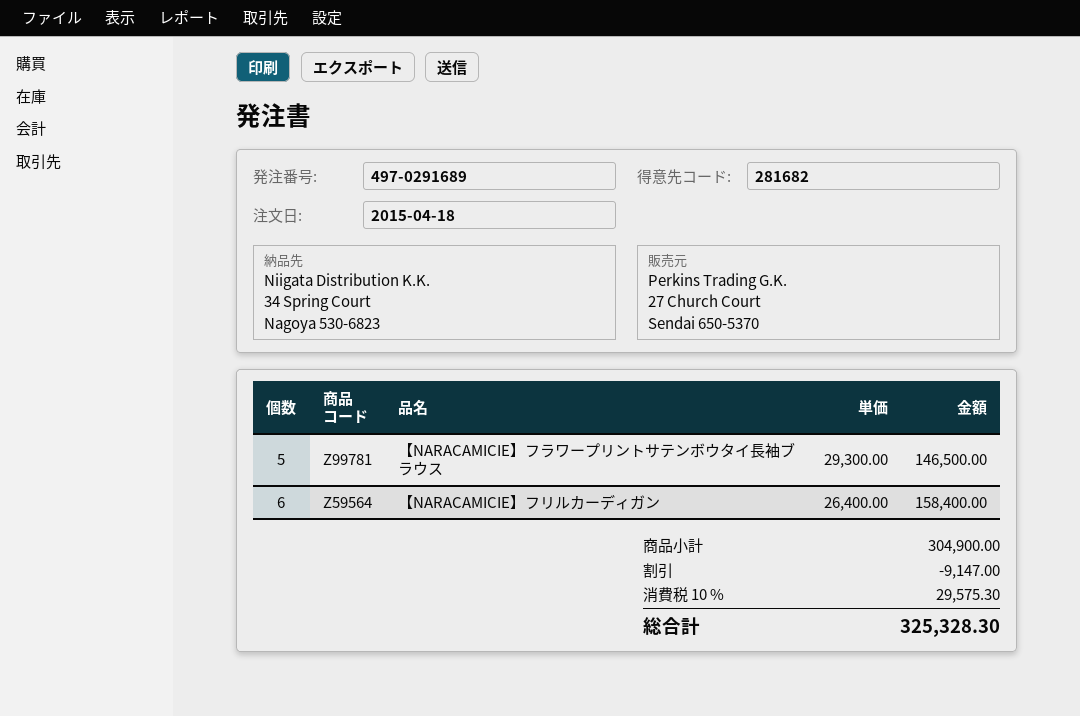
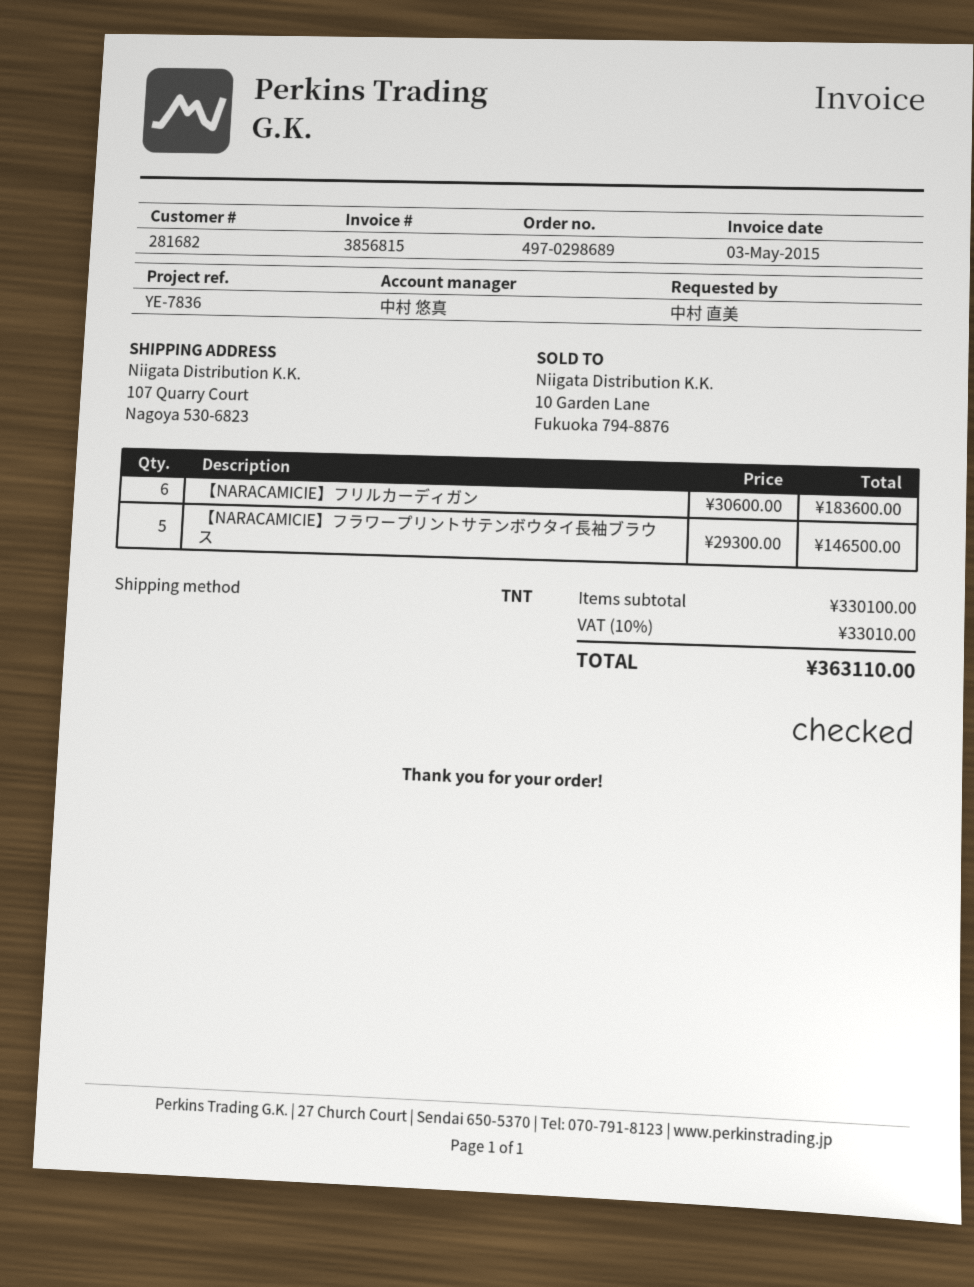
order number: 497-0291689 -> 497-0298689
ship to: 34 Spring Court, Nagoya 530-6823 -> 107 Quarry Court, Nagoya 530-6823
【NARACAMICIE】フリルカーディガン: 6 x 26400.00 = 158400.00 -> 6 x 30600.00 = 183600.00
subtotal: 304900.00 -> 330100.00
discount: 9147.00 -> none
tax: 10% = 29575.30 -> 10% = 33010.00
total: 325328.30 -> 363110.00

